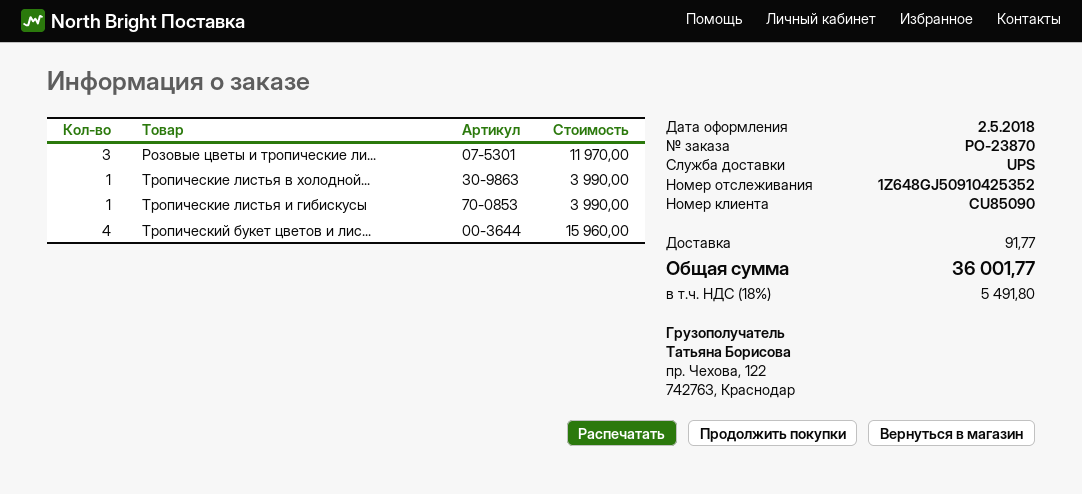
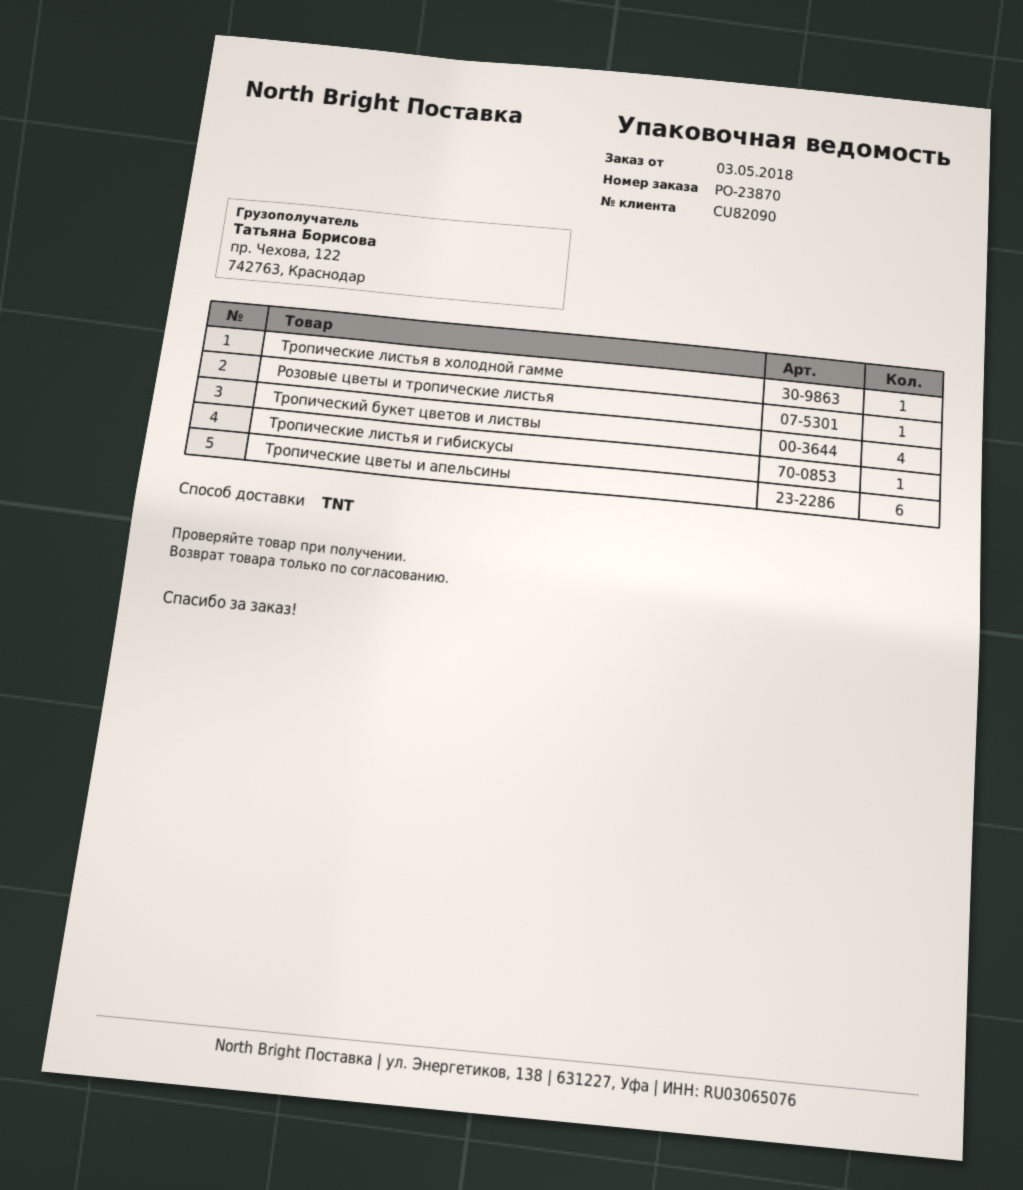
order date: 2018-05-02 -> 2018-05-03
customer number: CU85090 -> CU82090
shipping method: UPS -> TNT
Розовые цветы и тропические ли...: 3 -> 1
Тропические цветы и апельсины: none -> 6

